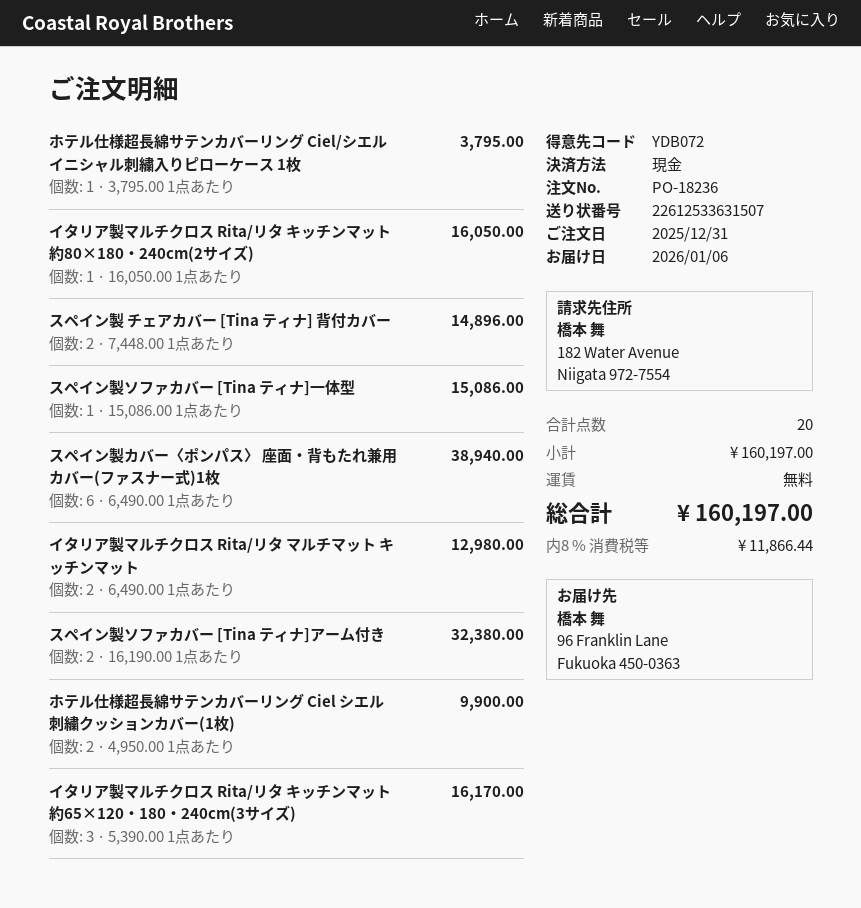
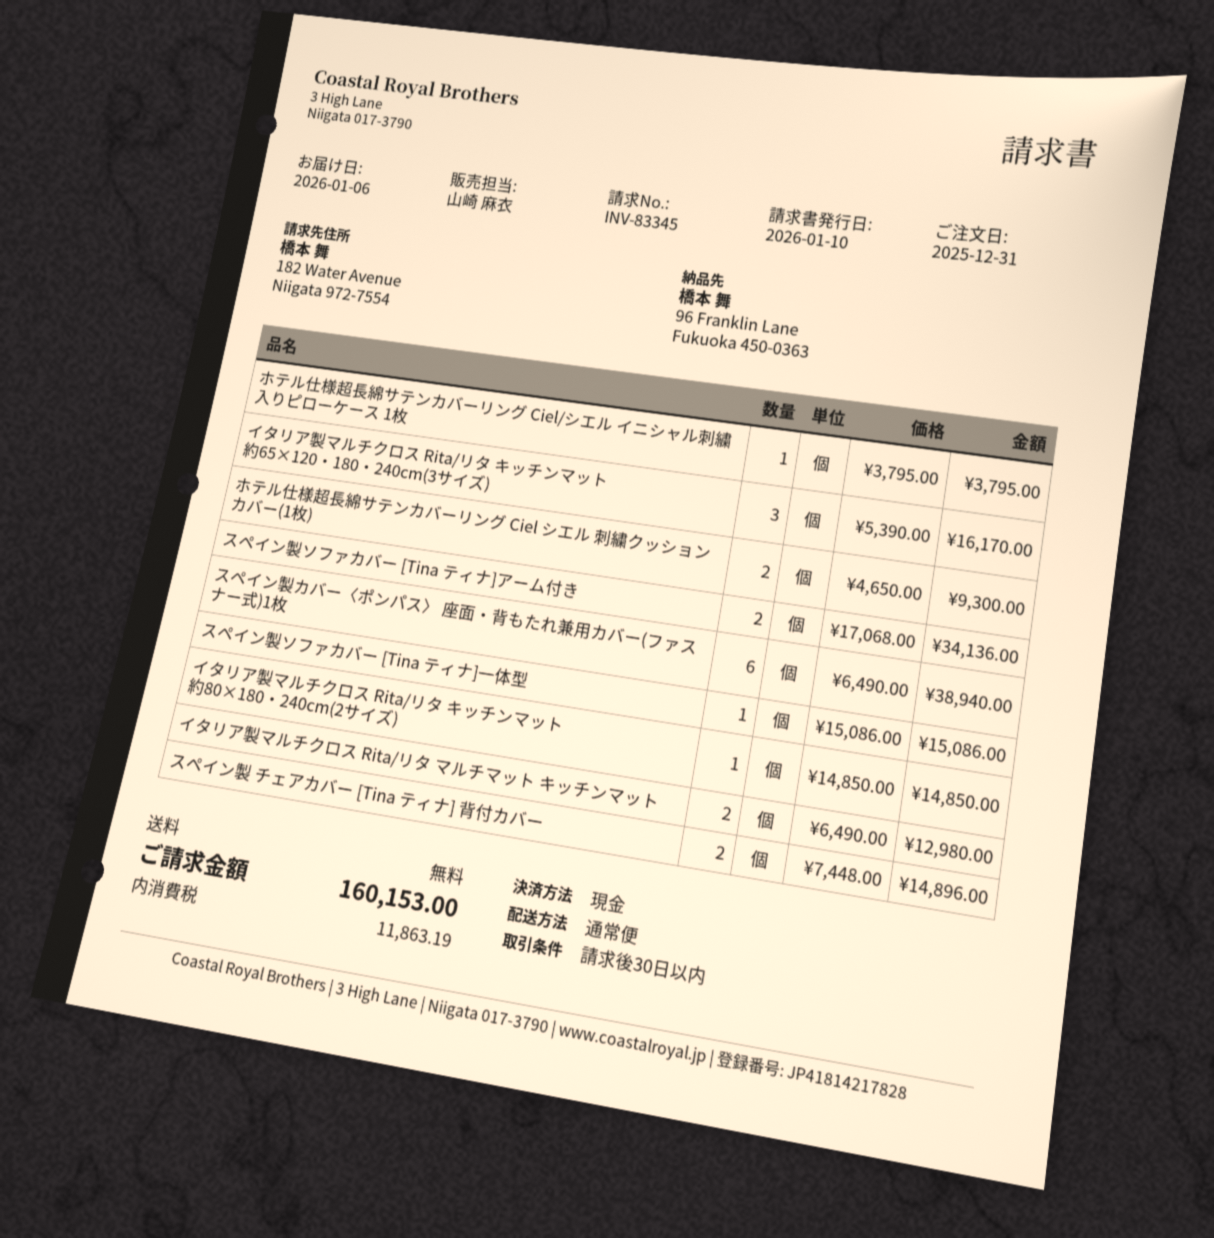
イタリア製マルチクロス Rita/リタ キッチンマット約80×180・240cm(2サイズ): 1 x 16050.00 = 16050.00 -> 1 x 14850.00 = 14850.00
スペイン製ソファカバー [Tina ティナ]アーム付き: 2 x 16190.00 = 32380.00 -> 2 x 17068.00 = 34136.00
ホテル仕様超長綿サテンカバーリング Ciel シエル 刺繍クッションカバー(1枚): 2 x 4950.00 = 9900.00 -> 2 x 4650.00 = 9300.00
tax: 11866.44 -> 11863.19
total: 160197.00 -> 160153.00

